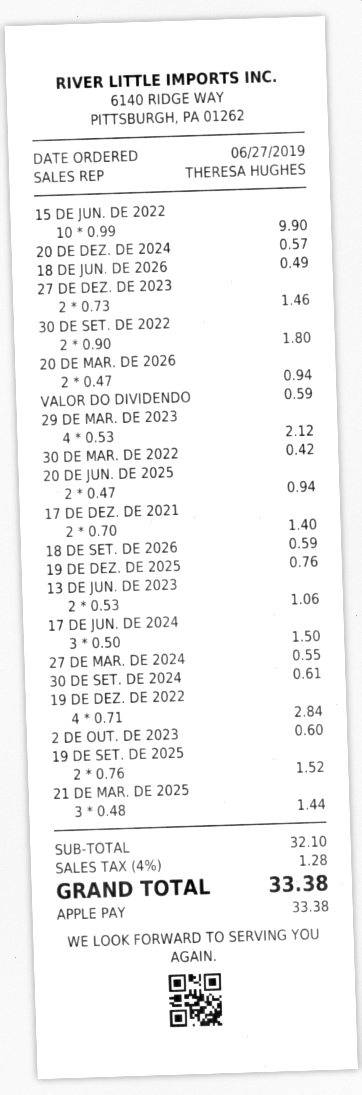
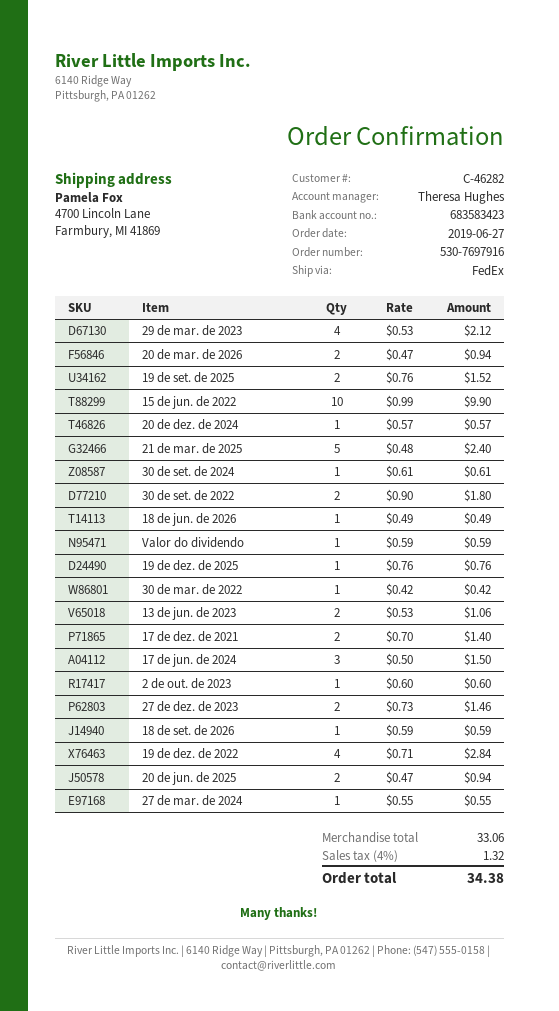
21 DE MAR. DE 2025: 3 x 0.48 = 1.44 -> 5 x 0.48 = 2.40
subtotal: 32.10 -> 33.06
tax: 4% = 1.28 -> 4% = 1.32
total: 33.38 -> 34.38

